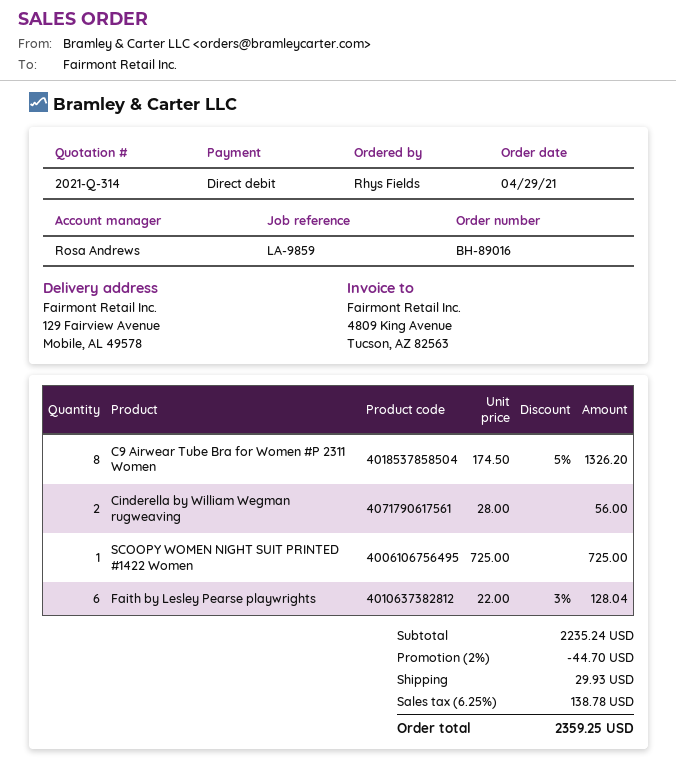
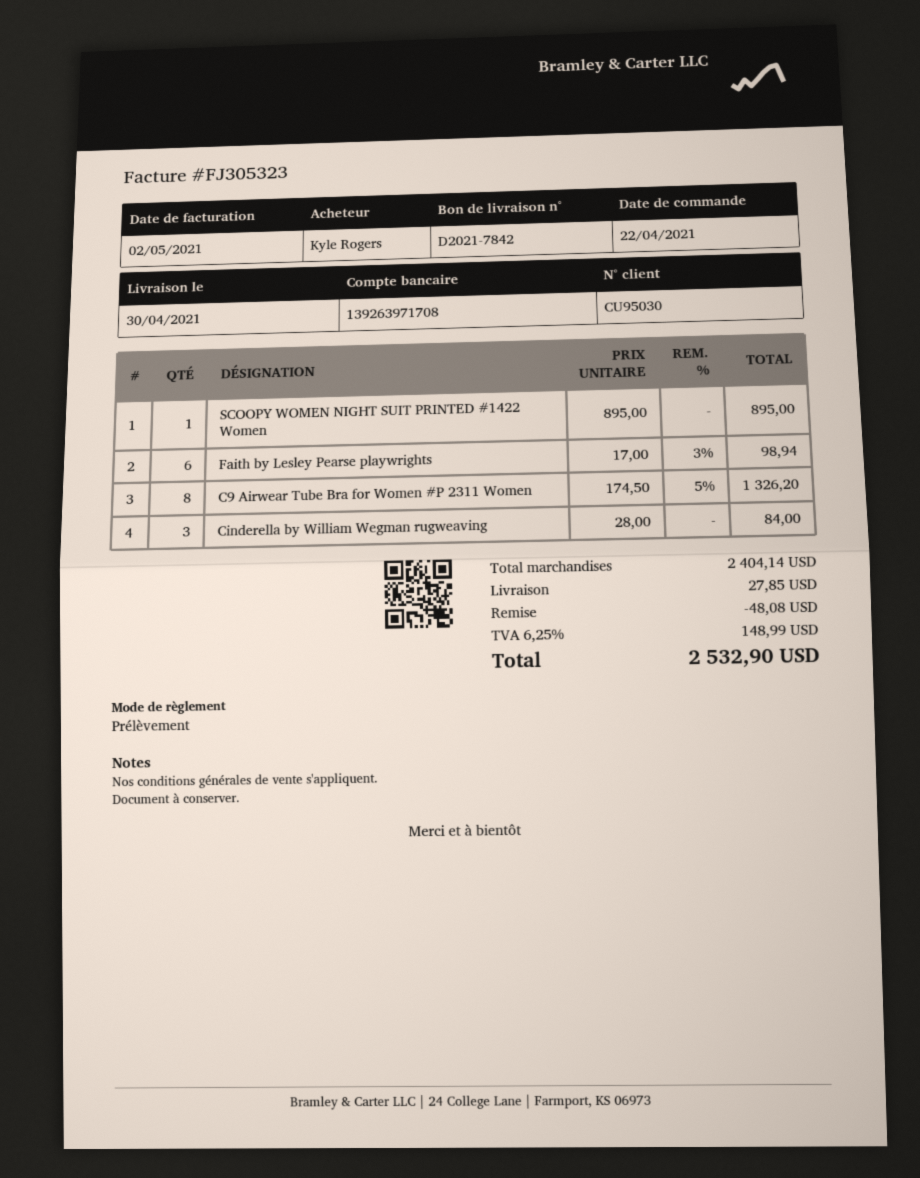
order date: 2021-04-29 -> 2021-04-22
ordered by: Rhys Fields -> Kyle Rogers
Cinderella by William Wegman rugweaving: 2 x 28.00 = 56.00 -> 3 x 28.00 = 84.00
SCOOPY WOMEN NIGHT SUIT PRINTED #1422 Women: 1 x 725.00 = 725.00 -> 1 x 895.00 = 895.00
Faith by Lesley Pearse playwrights: 6 x 22.00 - 3% = 128.04 -> 6 x 17.00 - 3% = 98.94
subtotal: 2235.24 -> 2404.14
discount: 44.70 -> 48.08
shipping: 29.93 -> 27.85
tax: 6.25% = 138.78 -> 6.25% = 148.99
total: 2359.25 -> 2532.90

